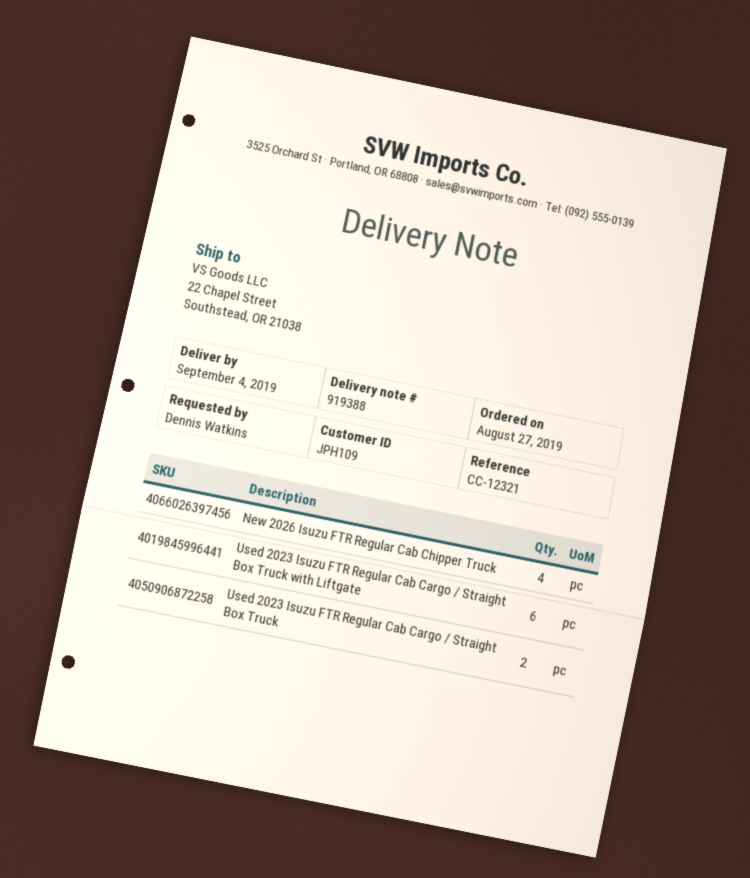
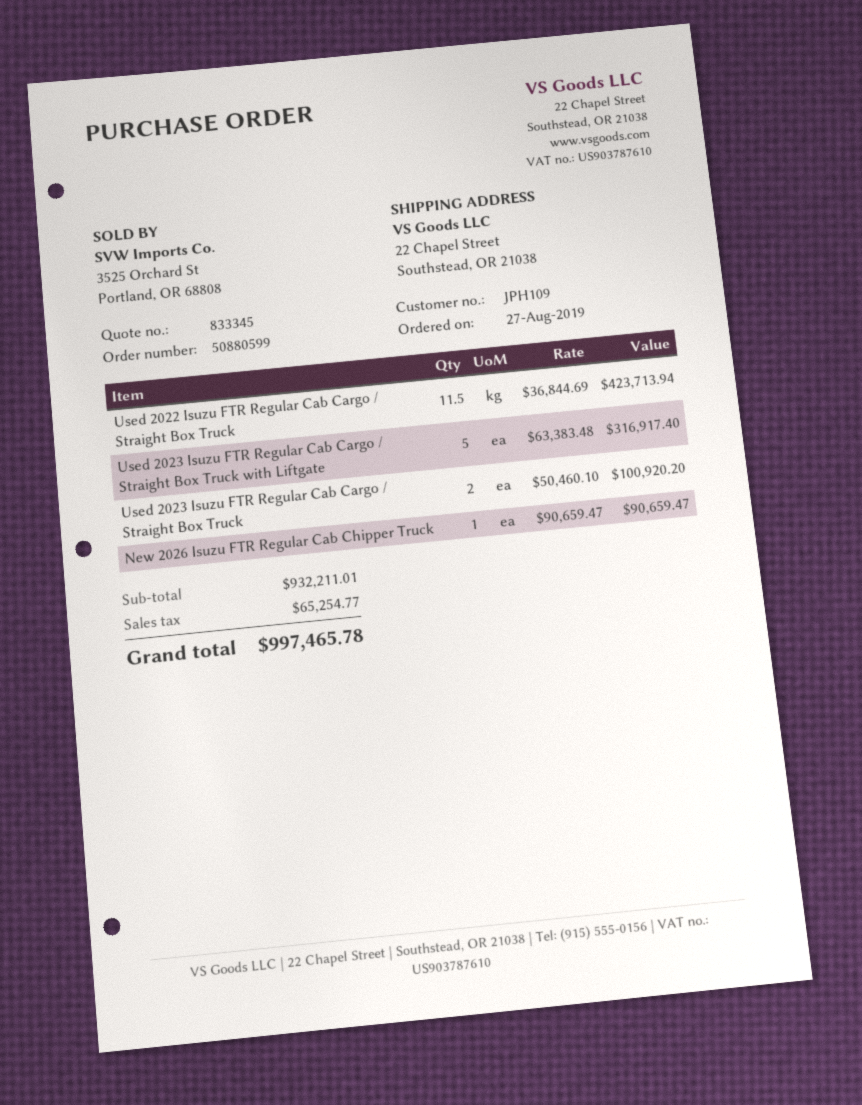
New 2026 Isuzu FTR Regular Cab Chipper Truck: 4 -> 1
Used 2023 Isuzu FTR Regular Cab Cargo / Straight Box Truck with Liftgate: 6 -> 5
Used 2022 Isuzu FTR Regular Cab Cargo / Straight Box Truck: none -> 11.5

